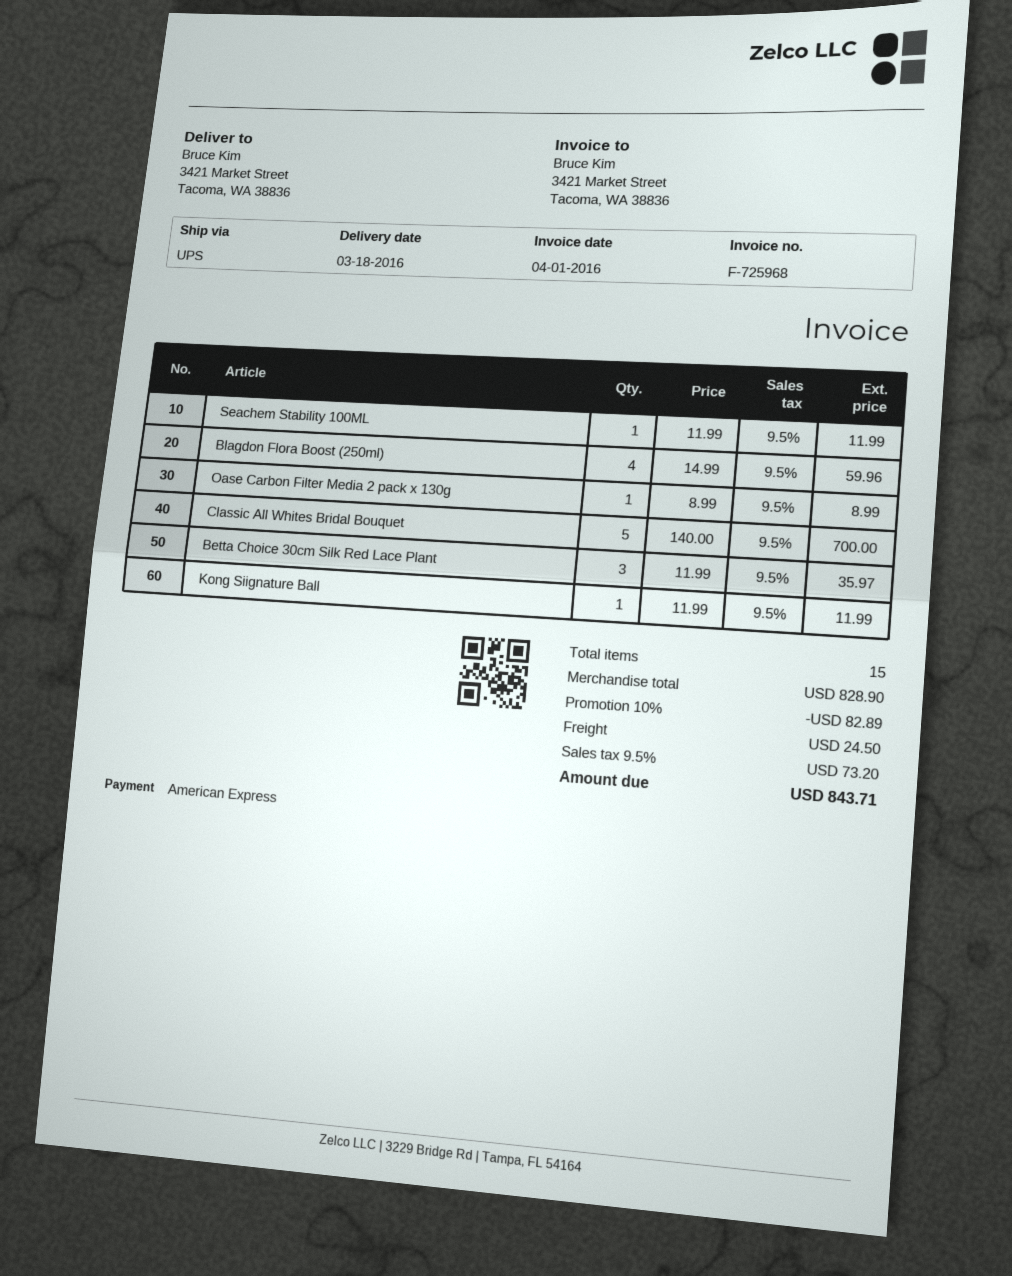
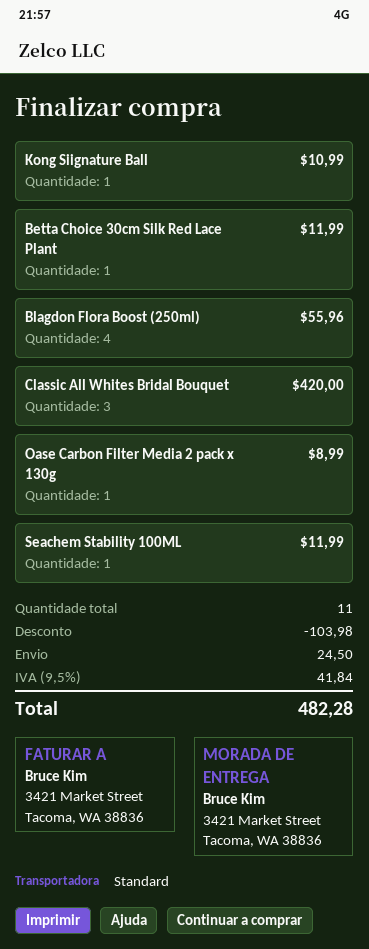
shipping method: UPS -> standard
Blagdon Flora Boost (250ml): 4 for 59.96 -> 4 for 55.96
Classic All Whites Bridal Bouquet: 5 for 700.00 -> 3 for 420.00
Betta Choice 30cm Silk Red Lace Plant: 3 for 35.97 -> 1 for 11.99
Kong Siignature Ball: 1 for 11.99 -> 1 for 10.99
total quantity: 15 -> 11
discount: 82.89 -> 103.98
tax: 9.5% = 73.20 -> 9.5% = 41.84
total: 843.71 -> 482.28

